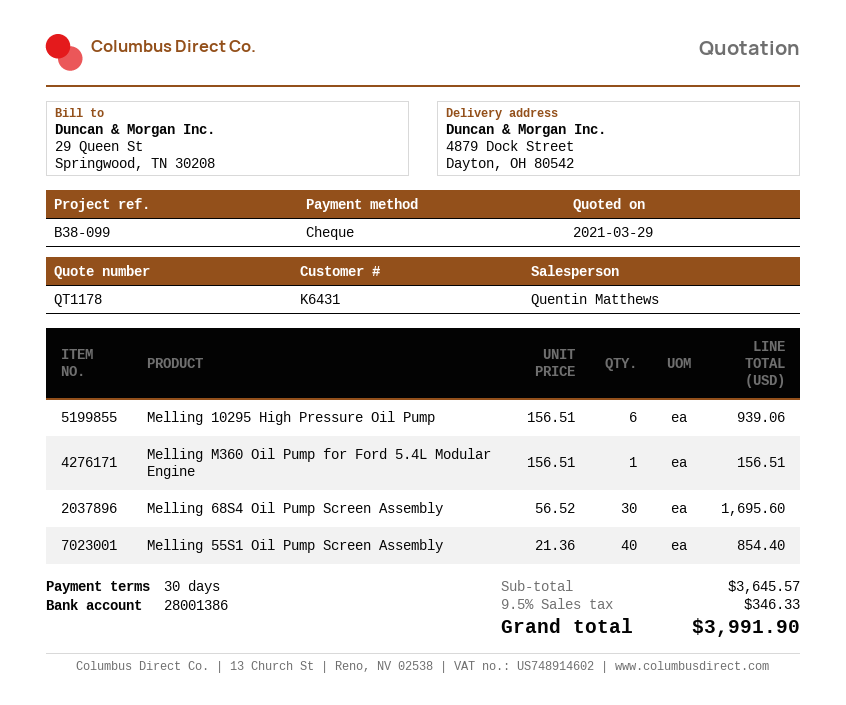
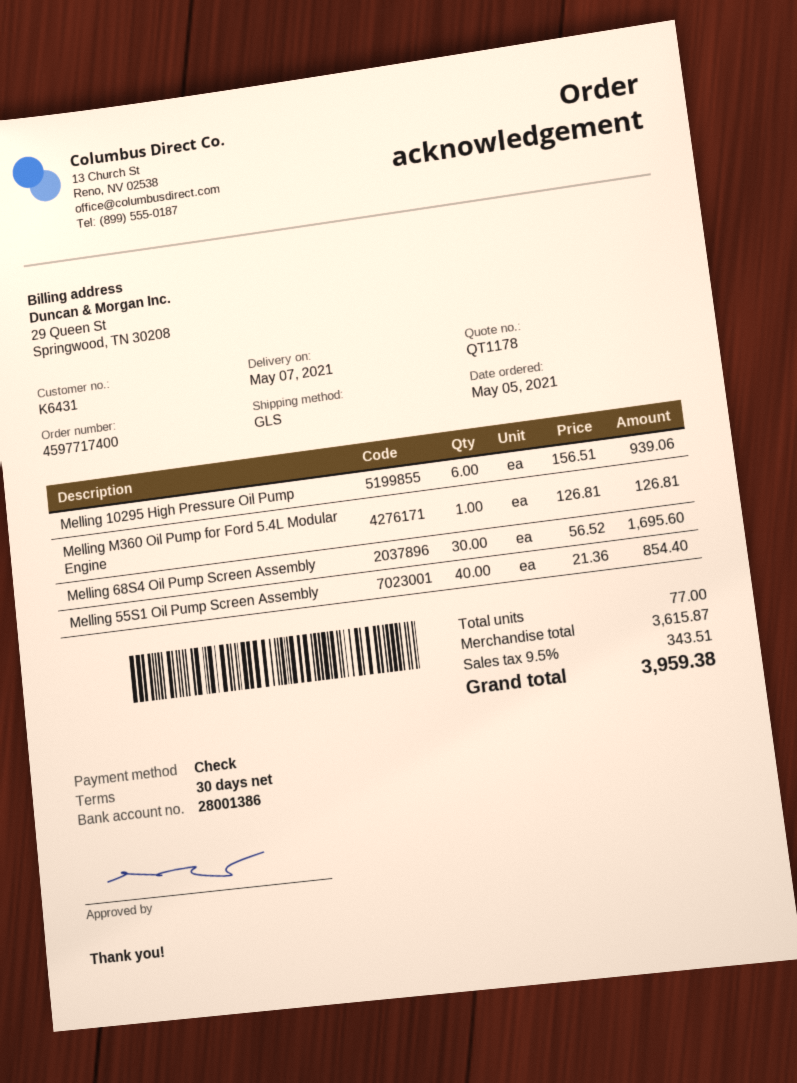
Melling M360 Oil Pump for Ford 5.4L Modular Engine: 1 x 156.51 = 156.51 -> 1 x 126.81 = 126.81
subtotal: 3645.57 -> 3615.87
tax: 9.5% = 346.33 -> 9.5% = 343.51
total: 3991.90 -> 3959.38

